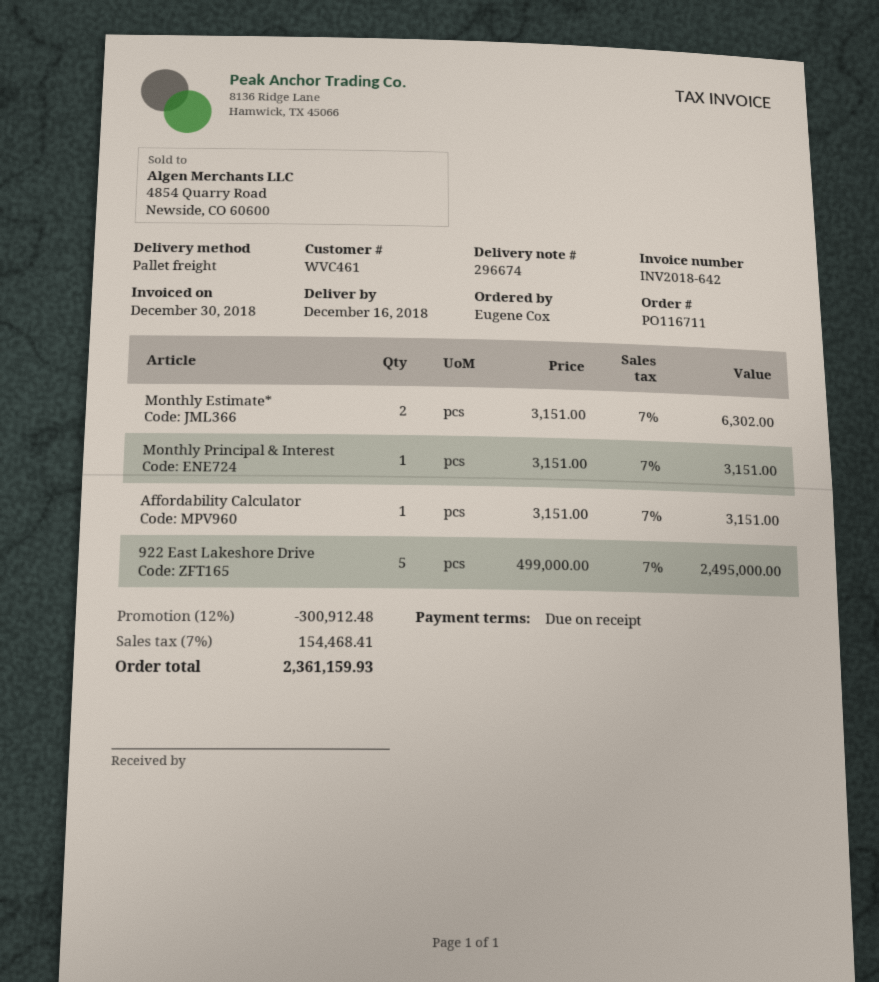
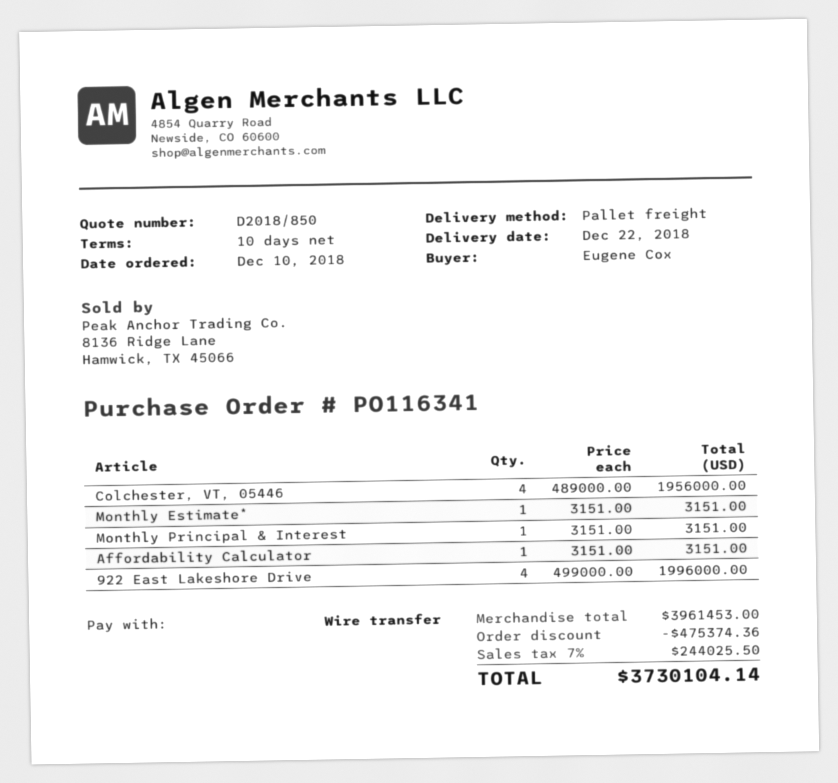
order number: PO116711 -> PO116341
delivery date: 2018-12-16 -> 2018-12-22
payment terms: on receipt -> 10 days
Monthly Estimate*: 2 x 3151.00 = 6302.00 -> 1 x 3151.00 = 3151.00
922 East Lakeshore Drive: 5 x 499000.00 = 2495000.00 -> 4 x 499000.00 = 1996000.00
Colchester, VT, 05446: none -> 4 x 489000.00 = 1956000.00
discount: 300912.48 -> 475374.36
tax: 7% = 154468.41 -> 7% = 244025.50
total: 2361159.93 -> 3730104.14

